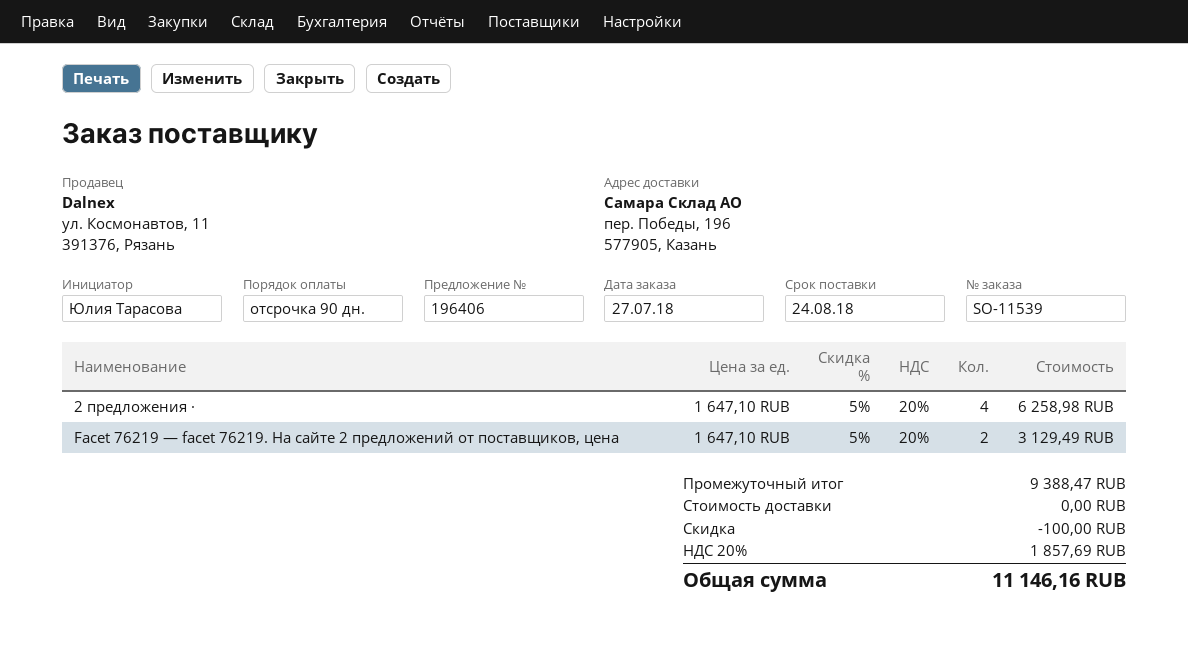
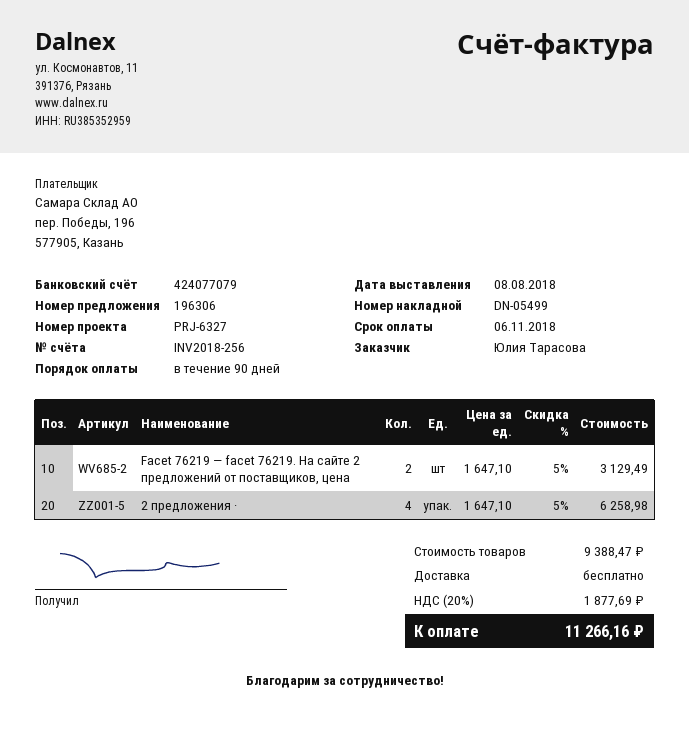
quote number: 196406 -> 196306
discount: 100.00 -> none
tax: 20% = 1857.69 -> 20% = 1877.69
total: 11146.16 -> 11266.16

